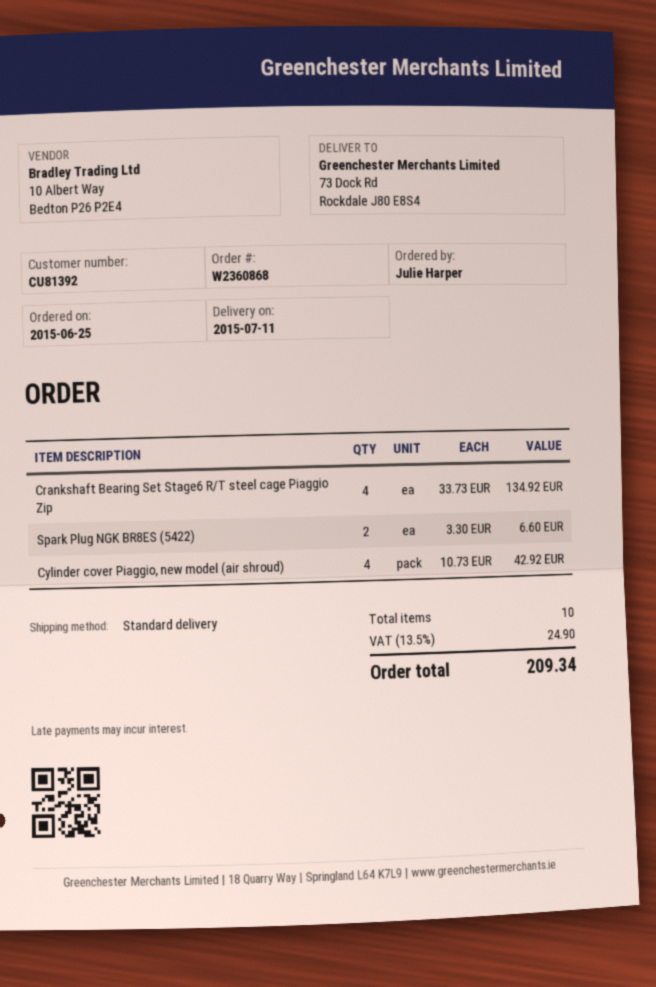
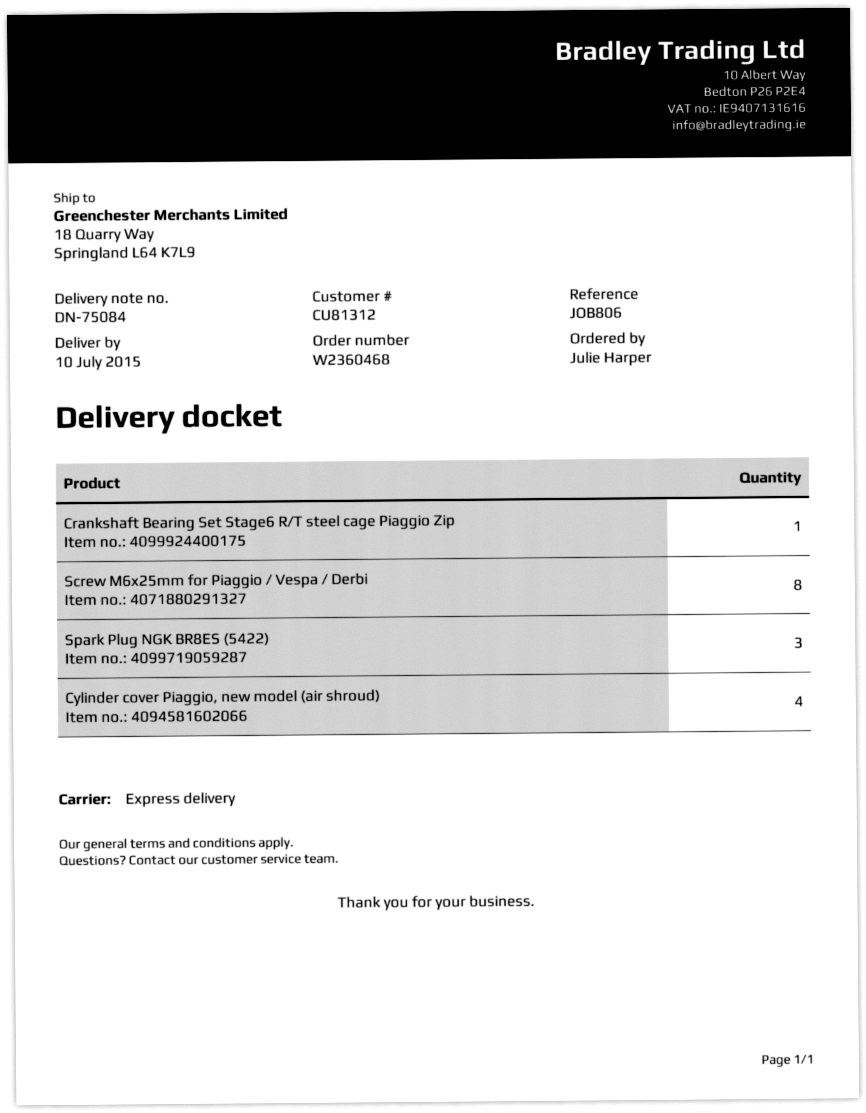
order number: W2360868 -> W2360468
delivery date: 2015-07-11 -> 2015-07-10
customer number: CU81392 -> CU81312
shipping method: standard -> express
ship to: 73 Dock Rd, Rockdale J80 E8S4 -> 18 Quarry Way, Springland L64 K7L9
Crankshaft Bearing Set Stage6 R/T steel cage Piaggio Zip: 4 -> 1
Spark Plug NGK BR8ES (5422): 2 -> 3
Screw M6x25mm for Piaggio / Vespa / Derbi: none -> 8

